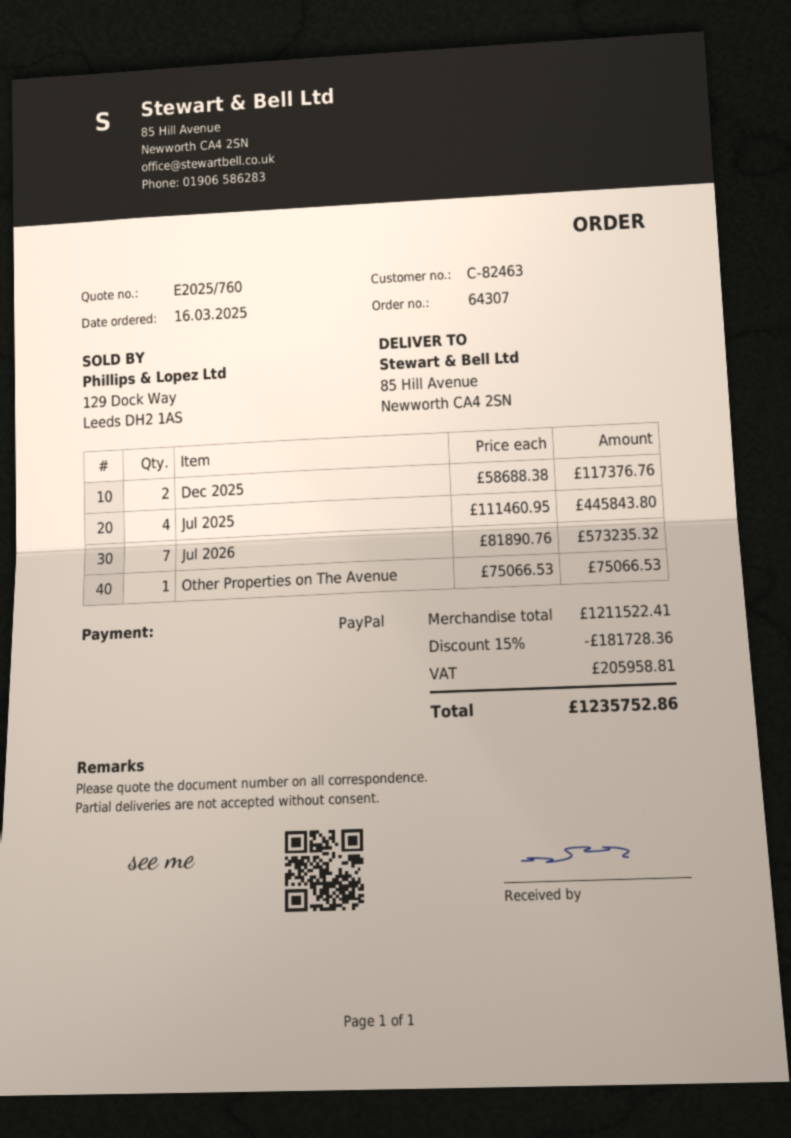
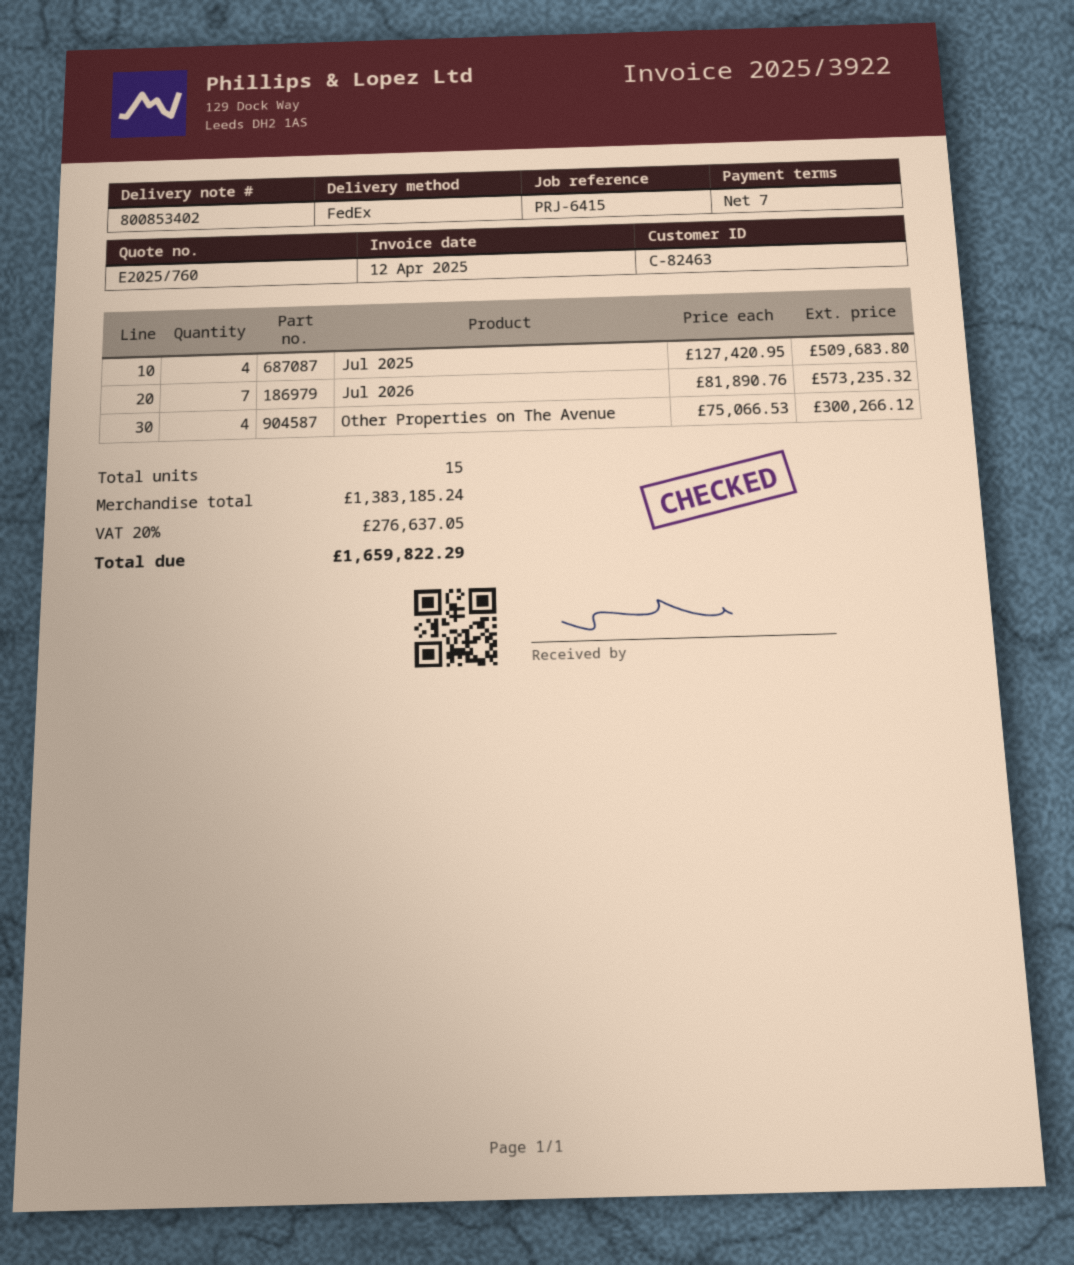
Dec 2025: 2 x 58688.38 = 117376.76 -> none
Jul 2025: 4 x 111460.95 = 445843.80 -> 4 x 127420.95 = 509683.80
Other Properties on The Avenue: 1 x 75066.53 = 75066.53 -> 4 x 75066.53 = 300266.12
subtotal: 1211522.41 -> 1383185.24
discount: 15% = 181728.36 -> none
tax: 205958.81 -> 276637.05
total: 1235752.86 -> 1659822.29

